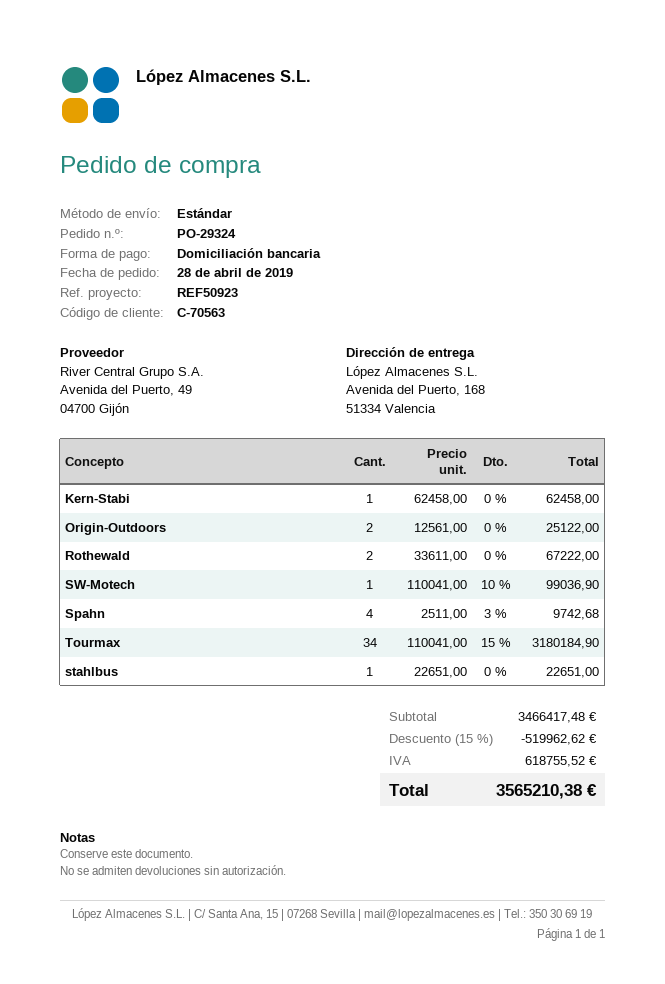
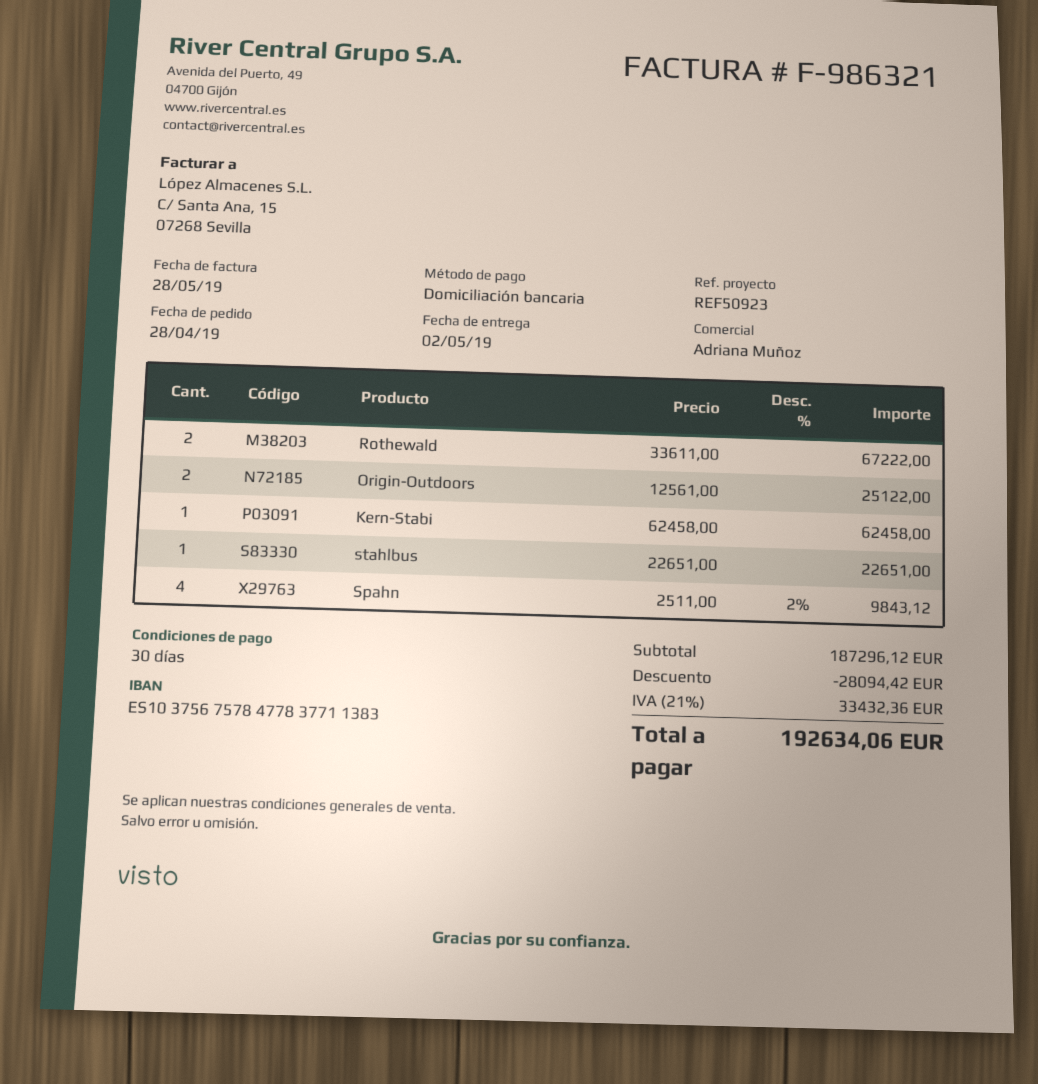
SW-Motech: 1 x 110041.00 - 10% = 99036.90 -> none
Spahn: 4 x 2511.00 - 3% = 9742.68 -> 4 x 2511.00 - 2% = 9843.12
Tourmax: 34 x 110041.00 - 15% = 3180184.90 -> none
subtotal: 3466417.48 -> 187296.12
discount: 519962.62 -> 28094.42
tax: 618755.52 -> 33432.36
total: 3565210.38 -> 192634.06

